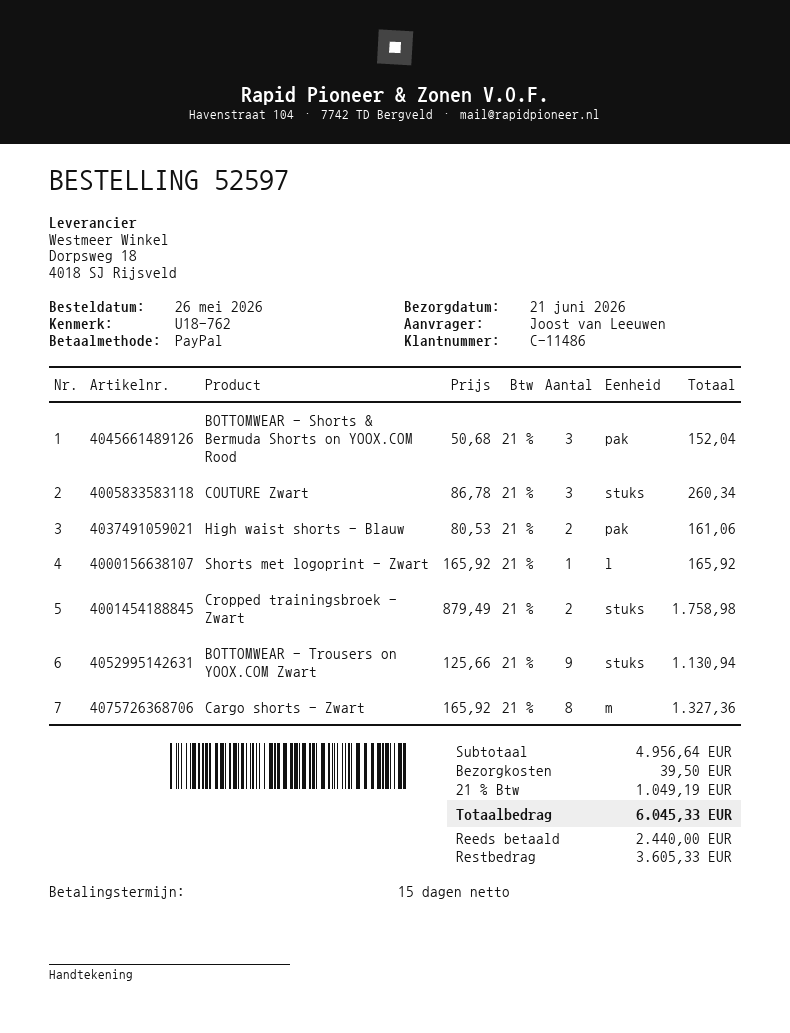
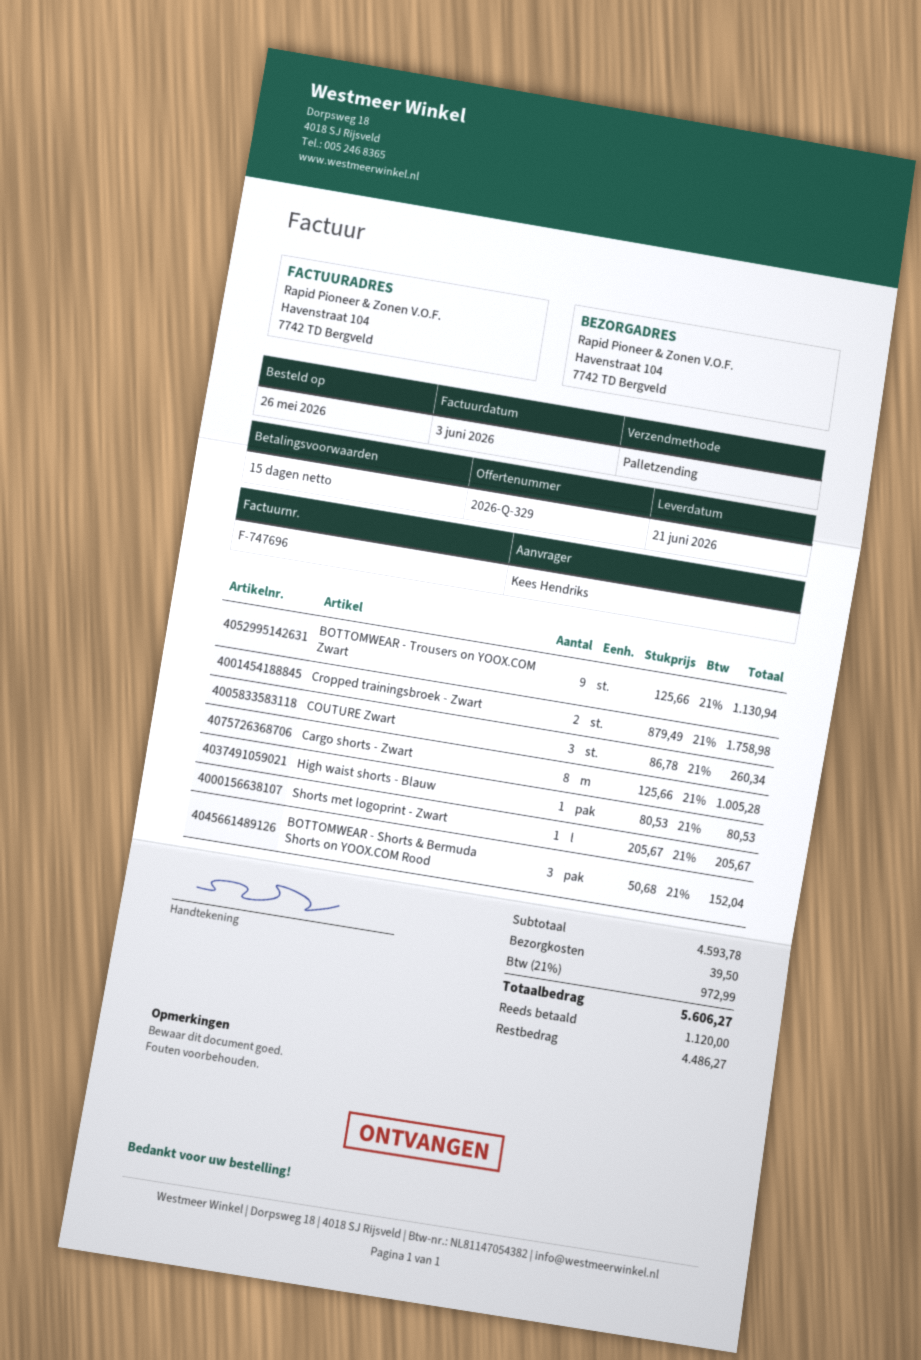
ordered by: Joost van Leeuwen -> Kees Hendriks
High waist shorts - Blauw: 2 x 80.53 = 161.06 -> 1 x 80.53 = 80.53
Shorts met logoprint - Zwart: 1 x 165.92 = 165.92 -> 1 x 205.67 = 205.67
Cargo shorts - Zwart: 8 x 165.92 = 1327.36 -> 8 x 125.66 = 1005.28
subtotal: 4956.64 -> 4593.78
tax: 21% = 1049.19 -> 21% = 972.99
total: 6045.33 -> 5606.27
deposit: 2440.00 -> 1120.00
balance: 3605.33 -> 4486.27

